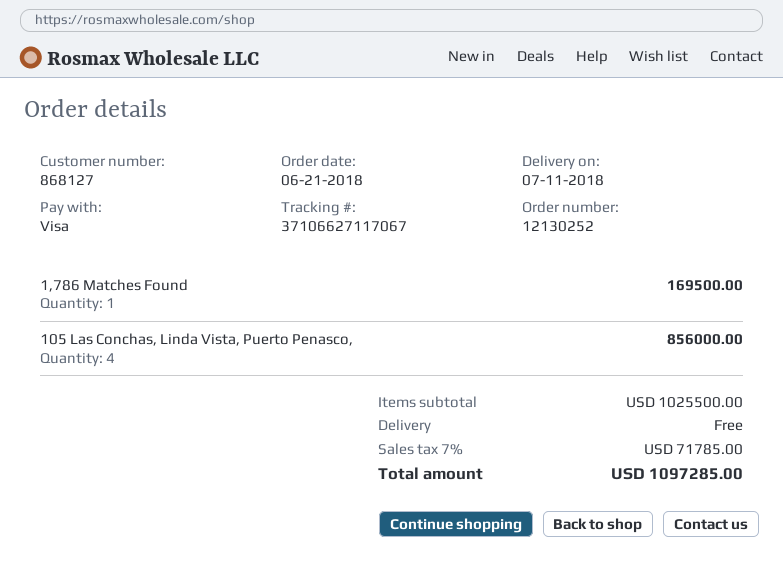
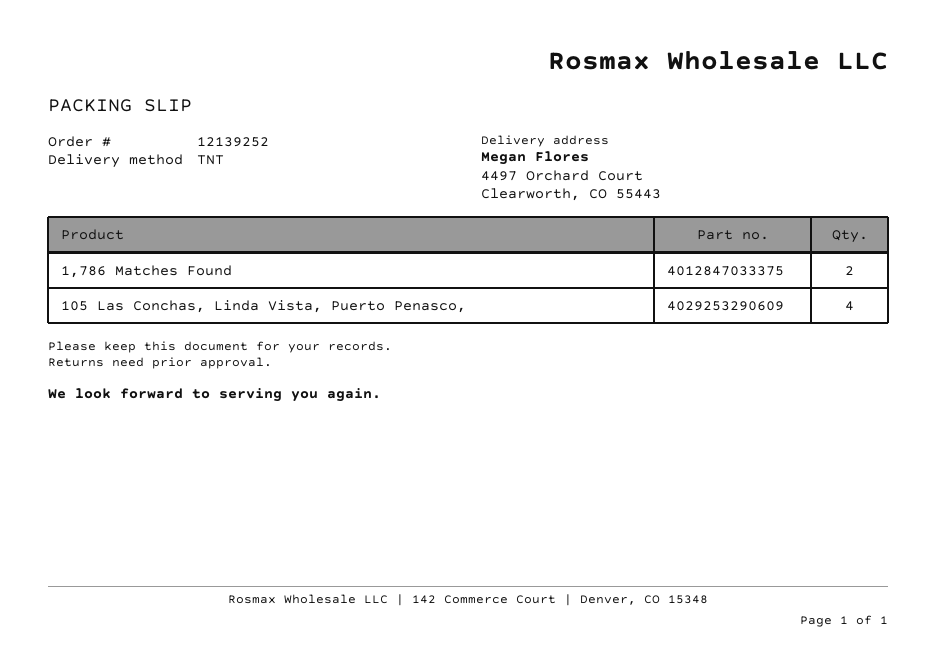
order number: 12130252 -> 12139252
1,786 Matches Found: 1 -> 2

